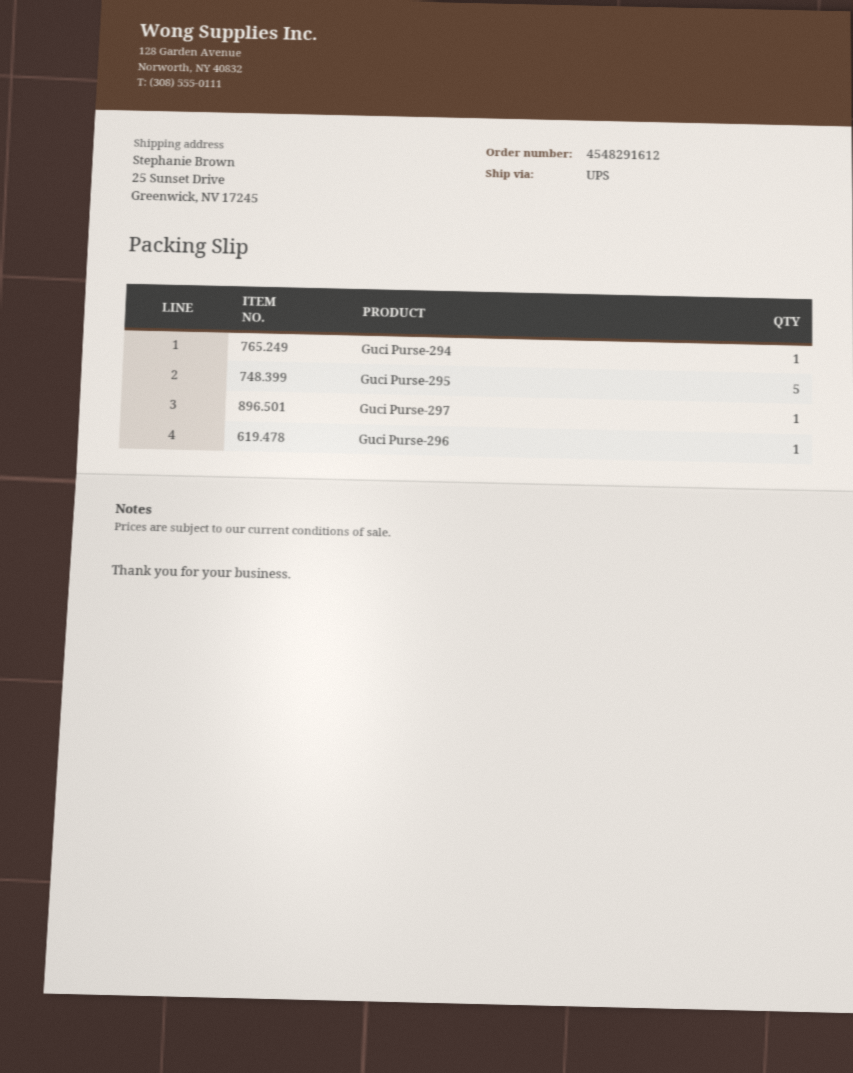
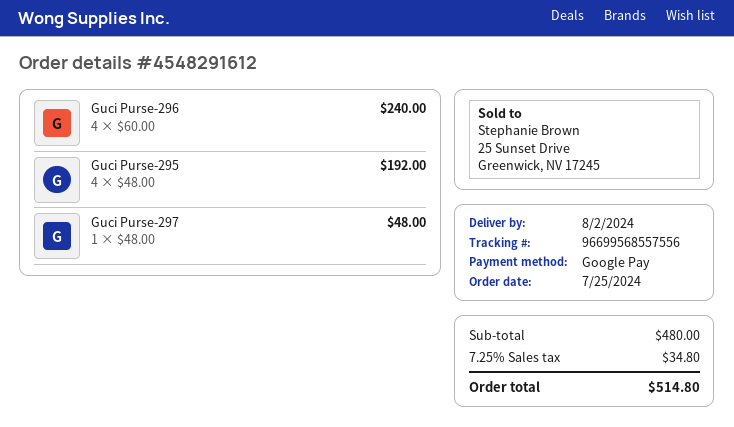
Guci Purse-294: 1 -> none
Guci Purse-295: 5 -> 4
Guci Purse-296: 1 -> 4

